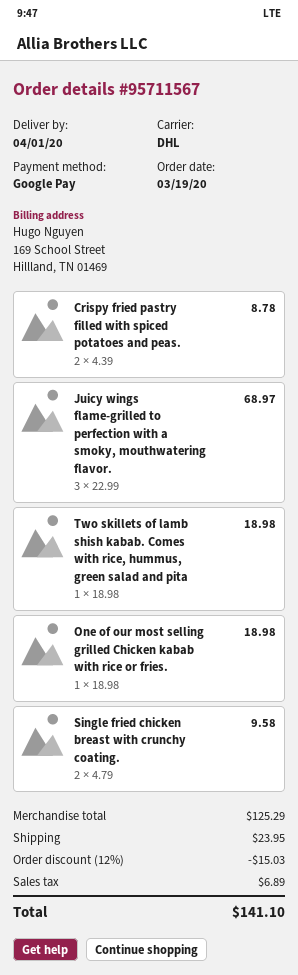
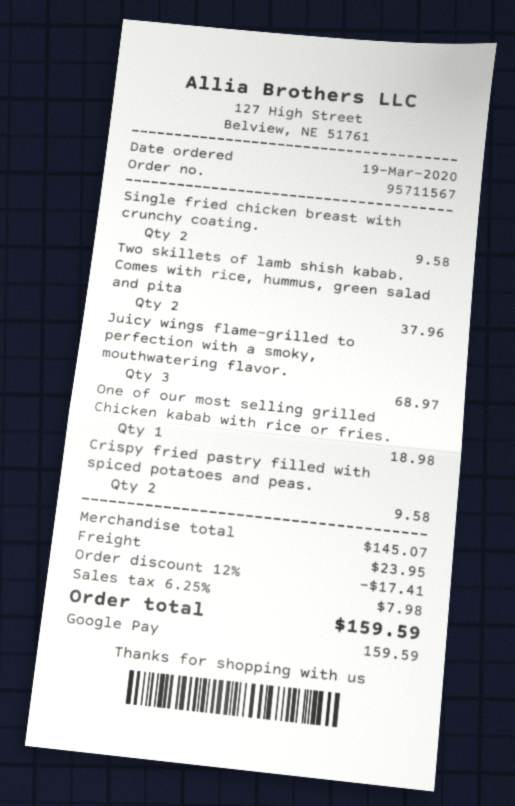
Crispy fried pastry filled with spiced potatoes and peas.: 2 for 8.78 -> 2 for 9.58
Two skillets of lamb shish kabab. Comes with rice, hummus, green salad and pita: 1 for 18.98 -> 2 for 37.96
subtotal: 125.29 -> 145.07
discount: 12% = 15.03 -> 12% = 17.41
tax: 6.89 -> 7.98
total: 141.10 -> 159.59

